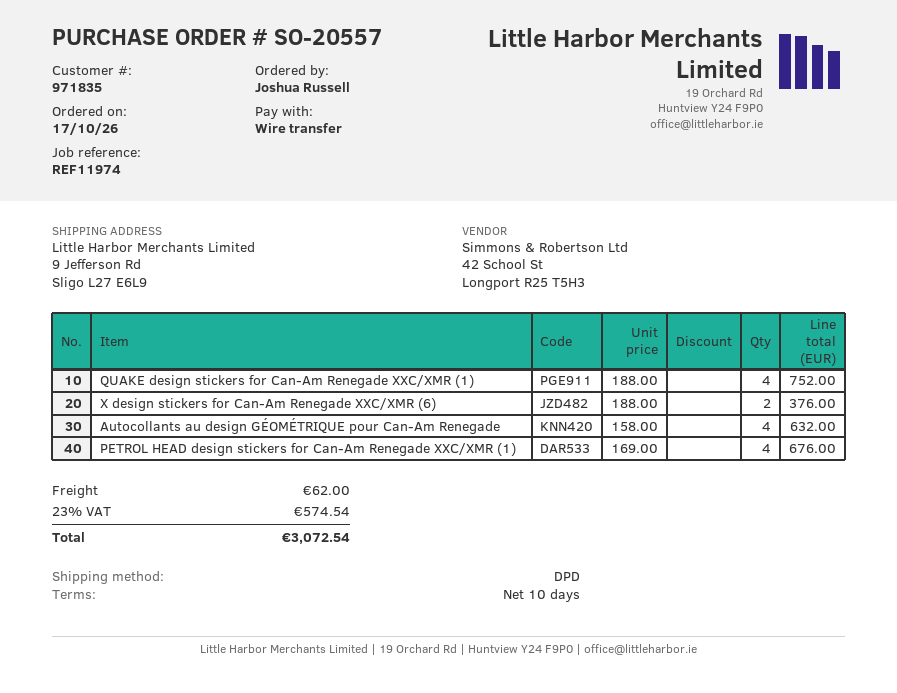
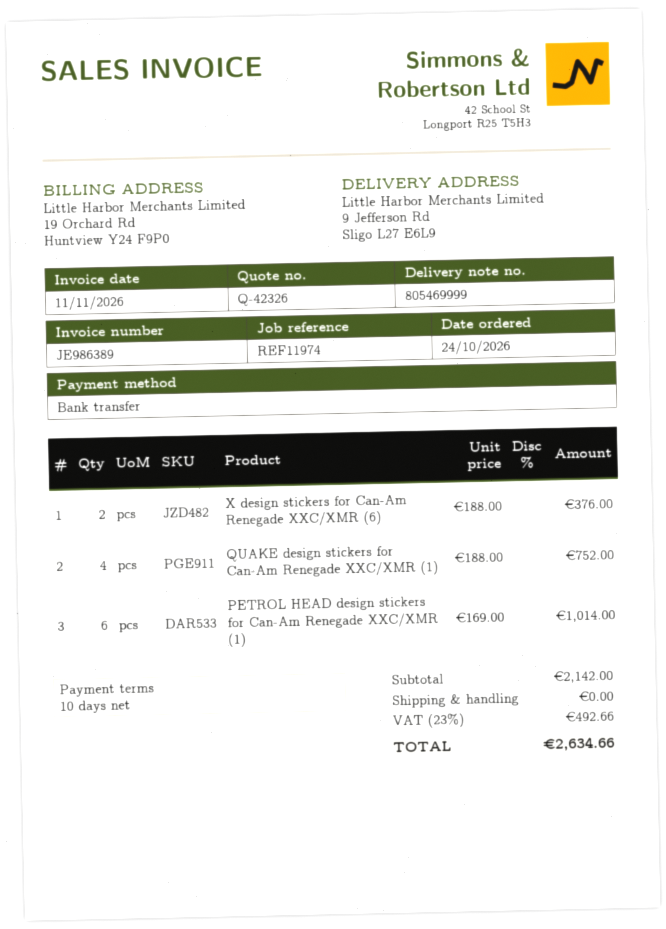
order date: 2026-10-17 -> 2026-10-24
Autocollants au design GÉOMÉTRIQUE pour Can-Am Renegade: 4 x 158.00 = 632.00 -> none
PETROL HEAD design stickers for Can-Am Renegade XXC/XMR (1): 4 x 169.00 = 676.00 -> 6 x 169.00 = 1014.00
shipping: 62.00 -> 0.00
tax: 23% = 574.54 -> 23% = 492.66
total: 3072.54 -> 2634.66

